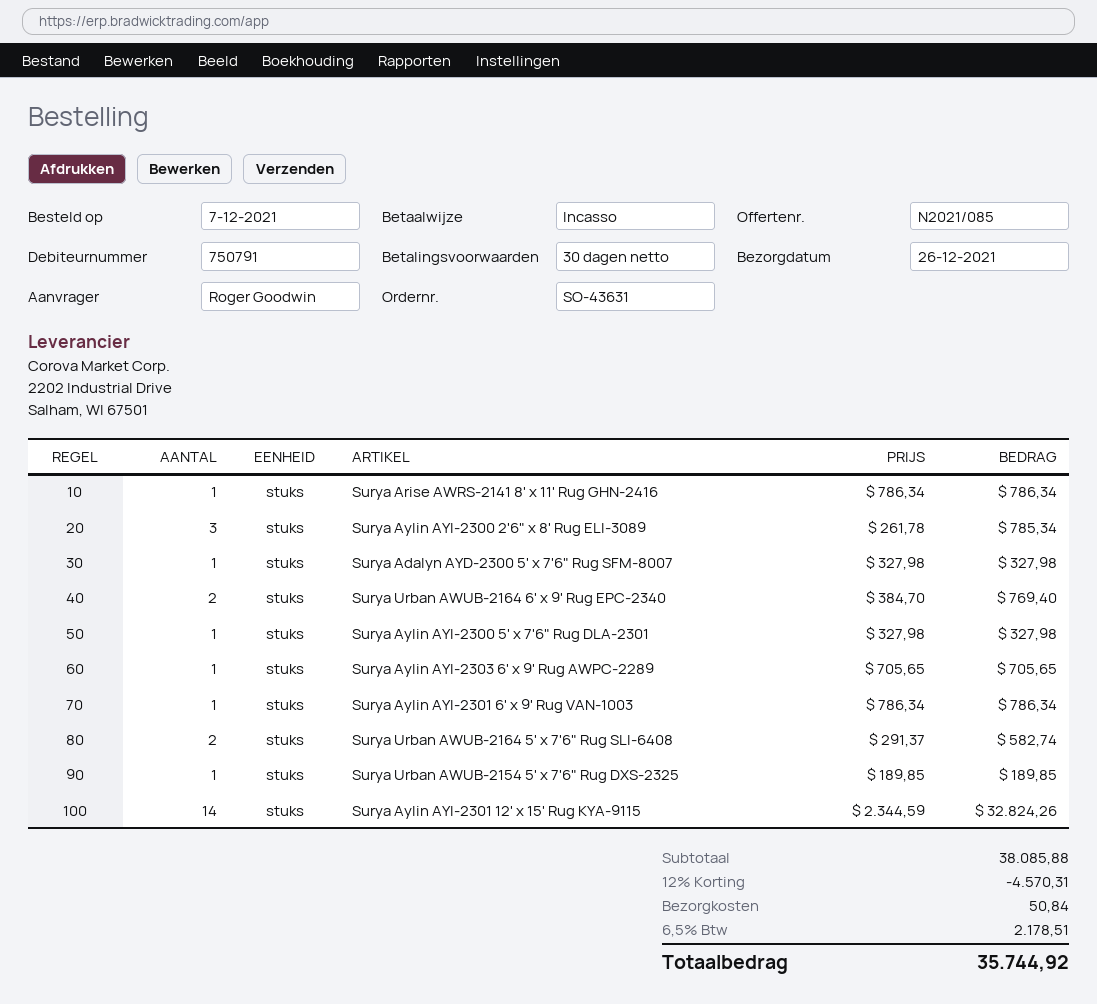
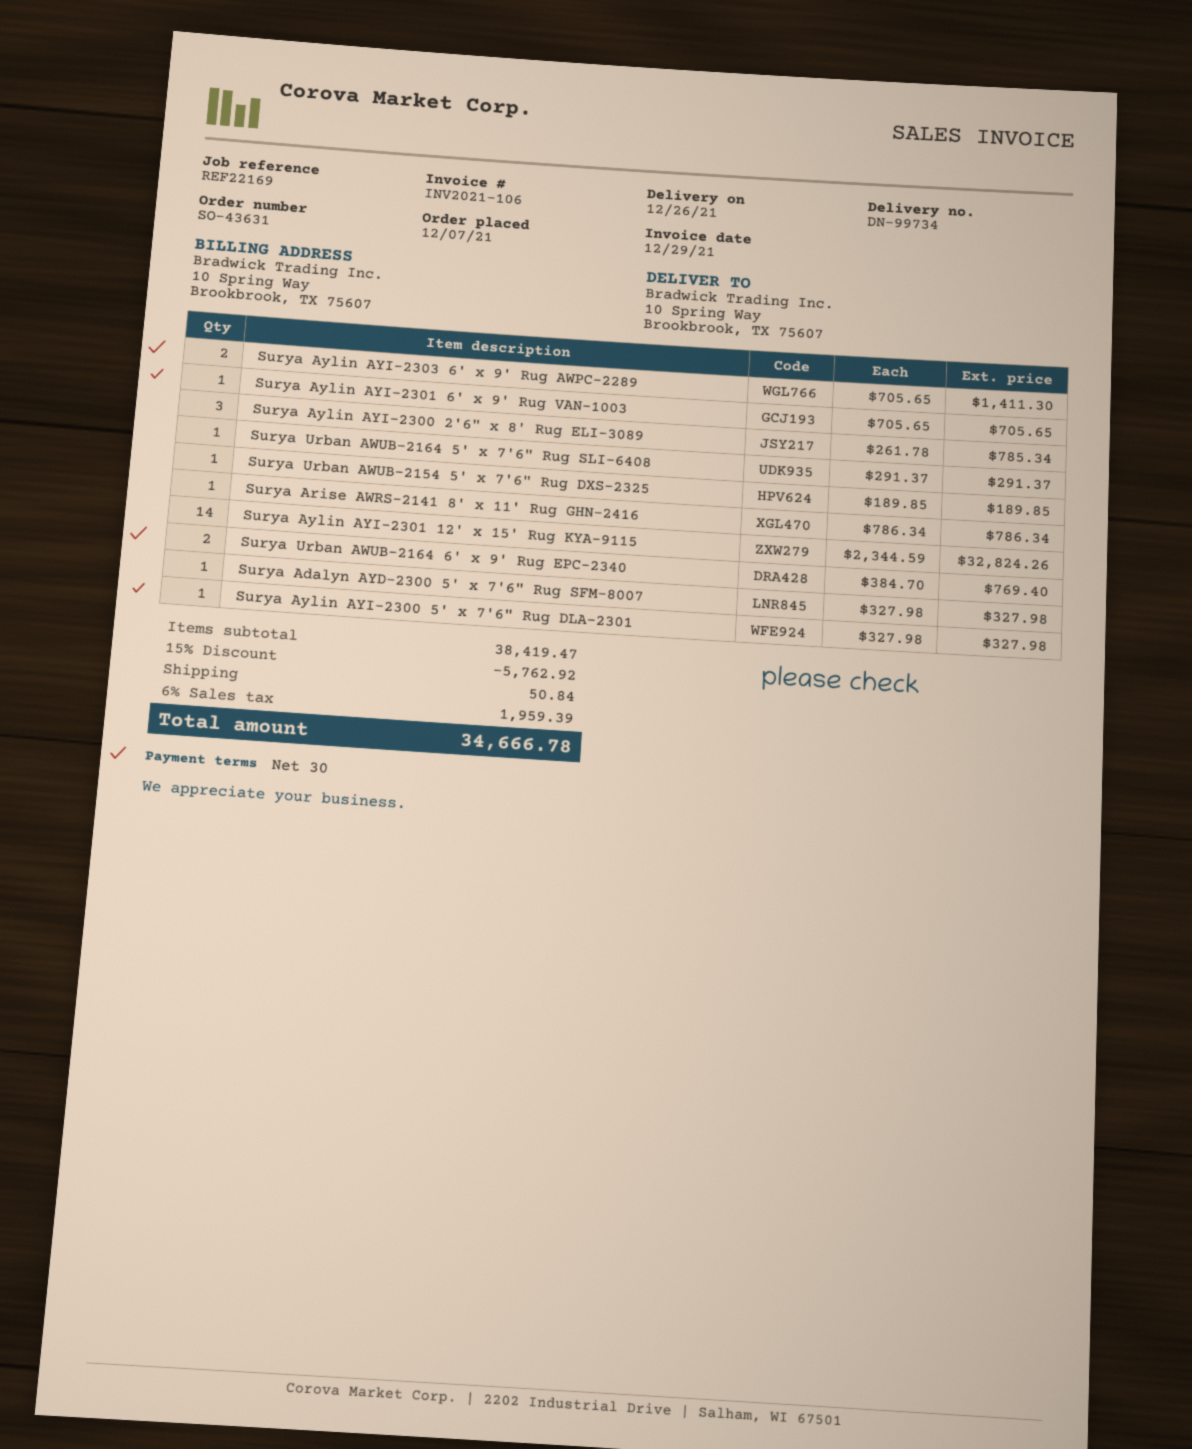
Surya Aylin AYI-2303 6' x 9' Rug AWPC-2289: 1 x 705.65 = 705.65 -> 2 x 705.65 = 1411.30
Surya Aylin AYI-2301 6' x 9' Rug VAN-1003: 1 x 786.34 = 786.34 -> 1 x 705.65 = 705.65
Surya Urban AWUB-2164 5' x 7'6" Rug SLI-6408: 2 x 291.37 = 582.74 -> 1 x 291.37 = 291.37
subtotal: 38085.88 -> 38419.47
discount: 12% = 4570.31 -> 15% = 5762.92
tax: 6.5% = 2178.51 -> 6% = 1959.39
total: 35744.92 -> 34666.78

